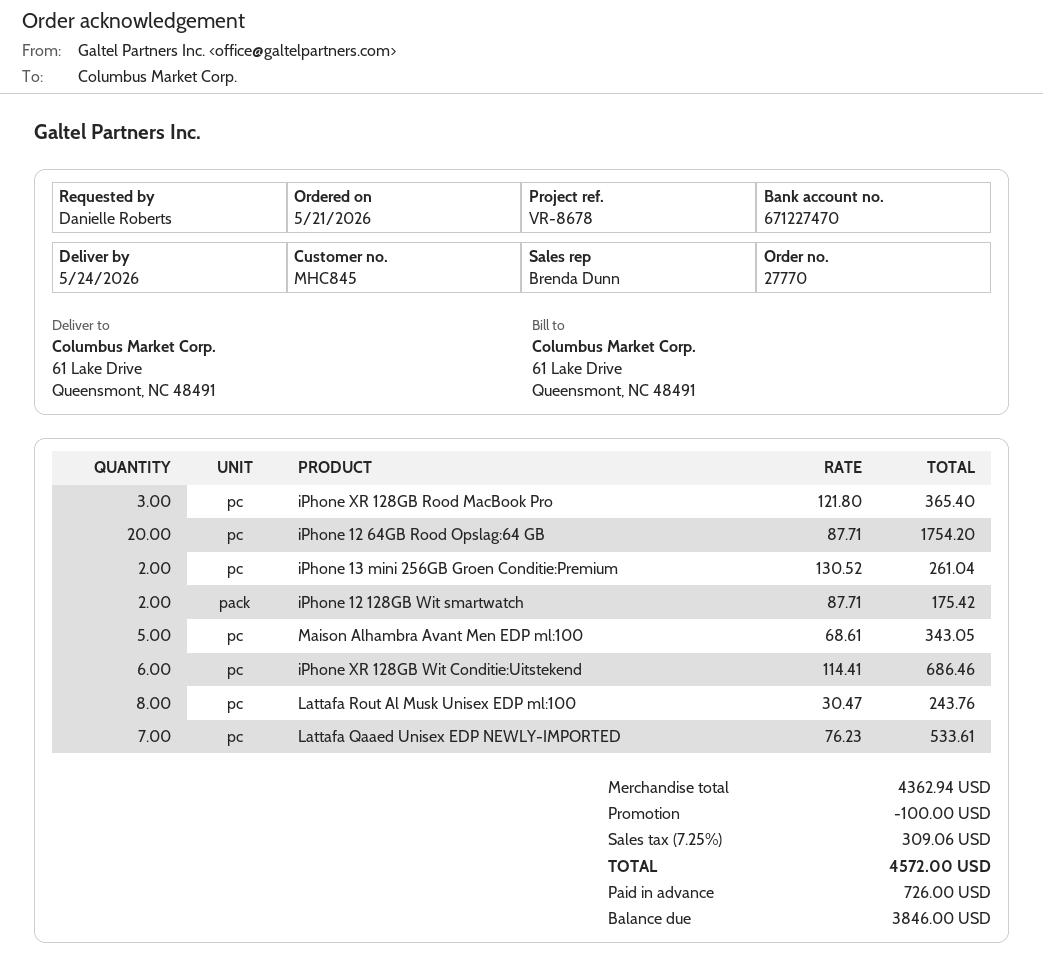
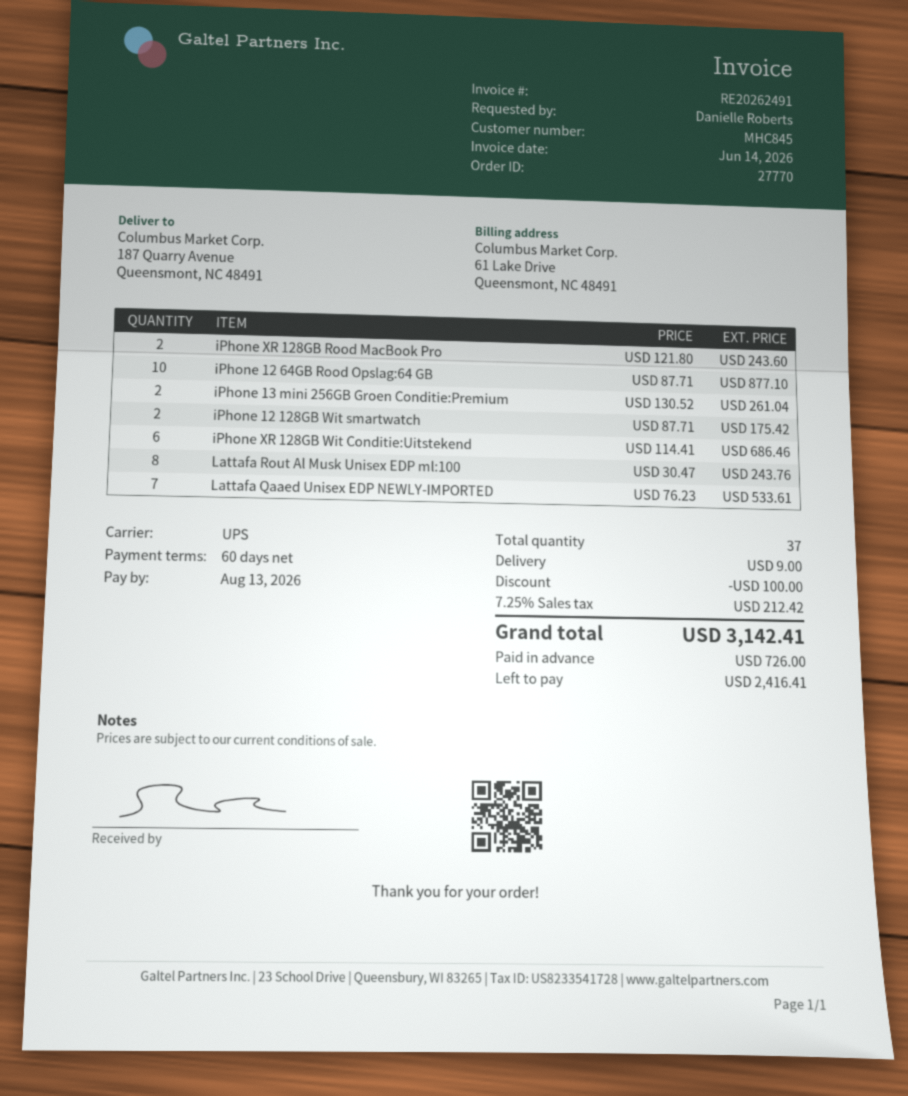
ship to: 61 Lake Drive, Queensmont, NC 48491 -> 187 Quarry Avenue, Queensmont, NC 48491
iPhone XR 128GB Rood MacBook Pro: 3 x 121.80 = 365.40 -> 2 x 121.80 = 243.60
iPhone 12 64GB Rood Opslag:64 GB: 20 x 87.71 = 1754.20 -> 10 x 87.71 = 877.10
Maison Alhambra Avant Men EDP ml:100: 5 x 68.61 = 343.05 -> none
shipping: none -> 9.00
tax: 7.25% = 309.06 -> 7.25% = 212.42
total: 4572.00 -> 3142.41
balance: 3846.00 -> 2416.41

